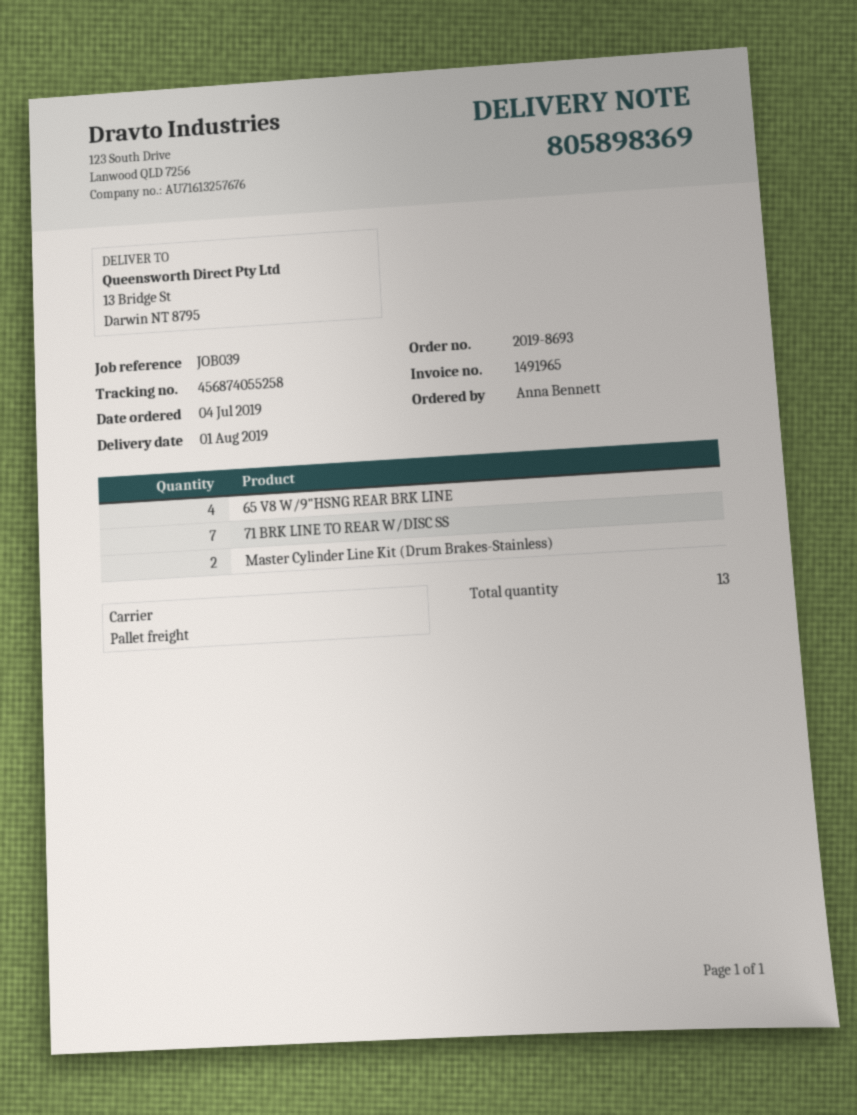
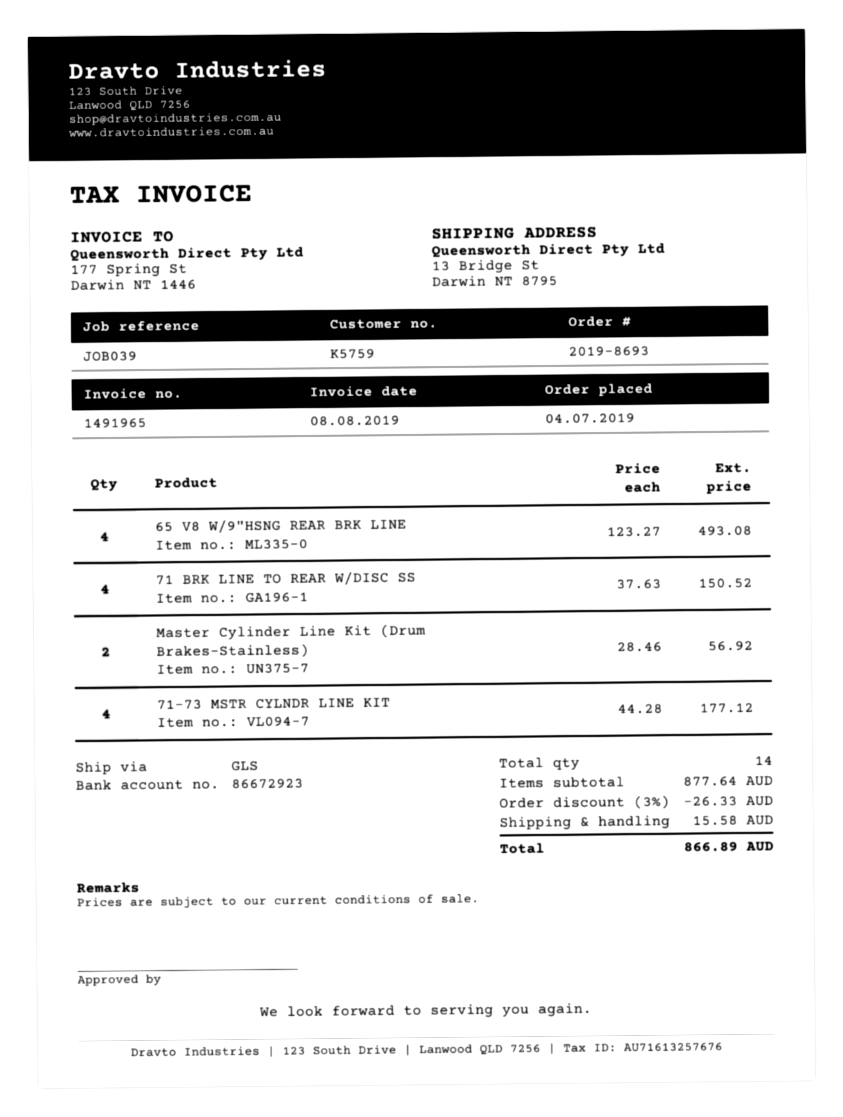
shipping method: pallet freight -> GLS
71 BRK LINE TO REAR W/DISC SS: 7 -> 4
71-73 MSTR CYLNDR LINE KIT: none -> 4
total quantity: 13 -> 14

